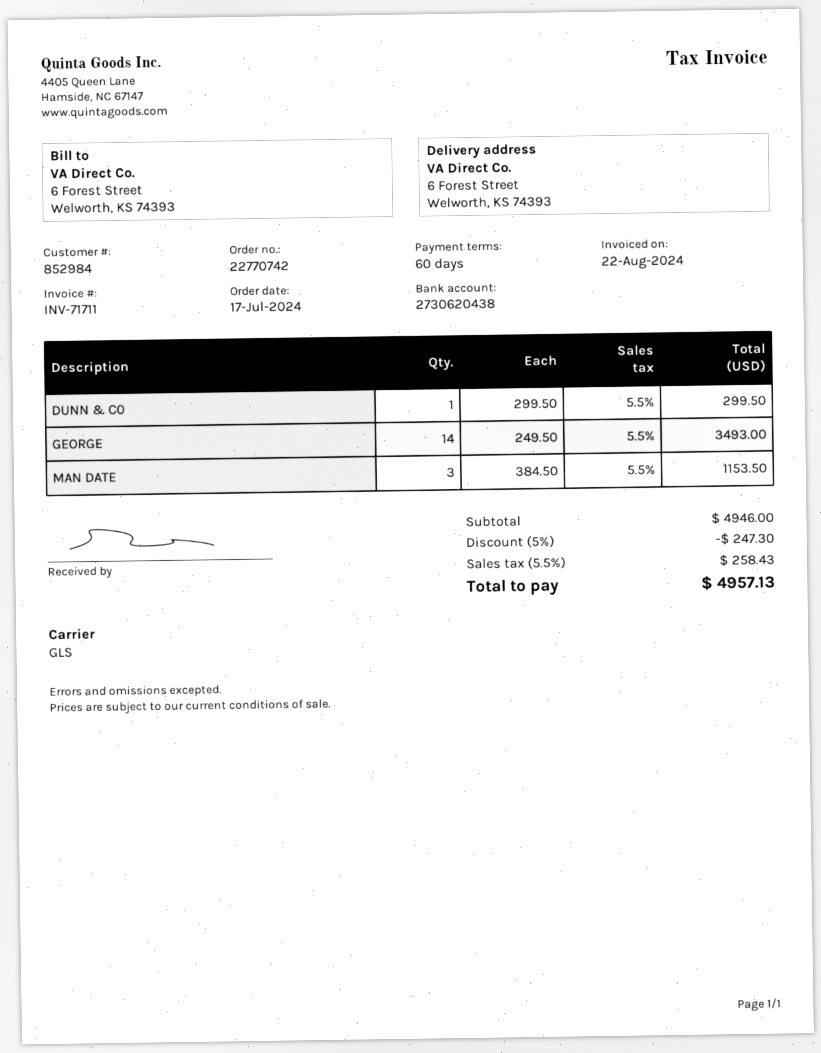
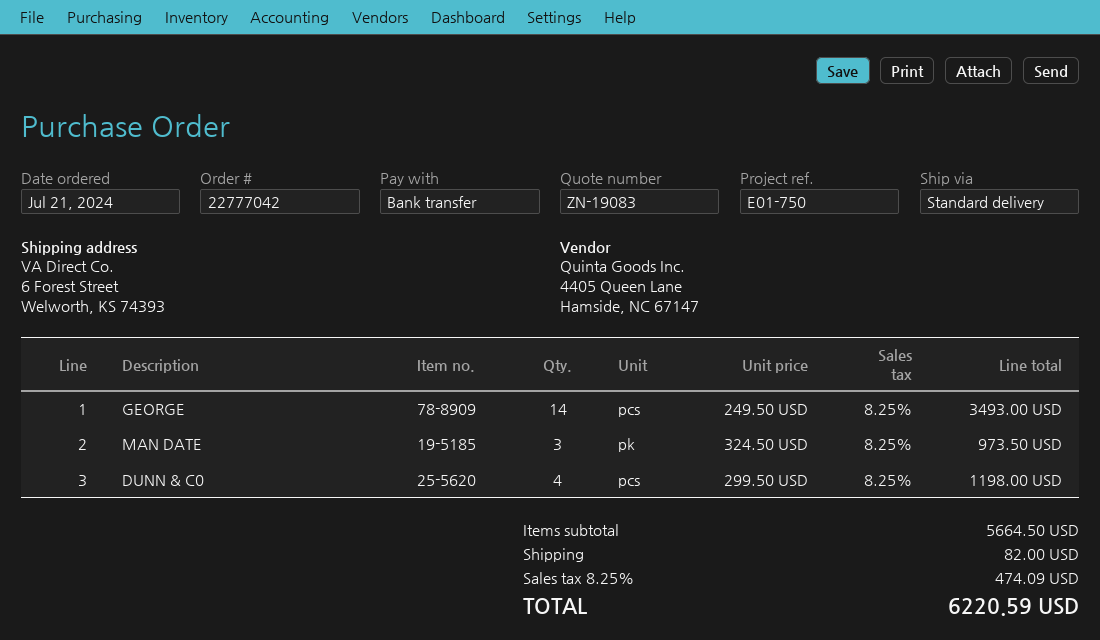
order number: 22770742 -> 22777042
order date: 2024-07-17 -> 2024-07-21
shipping method: GLS -> standard
DUNN & C0: 1 x 299.50 = 299.50 -> 4 x 299.50 = 1198.00
MAN DATE: 3 x 384.50 = 1153.50 -> 3 x 324.50 = 973.50
subtotal: 4946.00 -> 5664.50
discount: 5% = 247.30 -> none
shipping: none -> 82.00
tax: 5.5% = 258.43 -> 8.25% = 474.09
total: 4957.13 -> 6220.59

